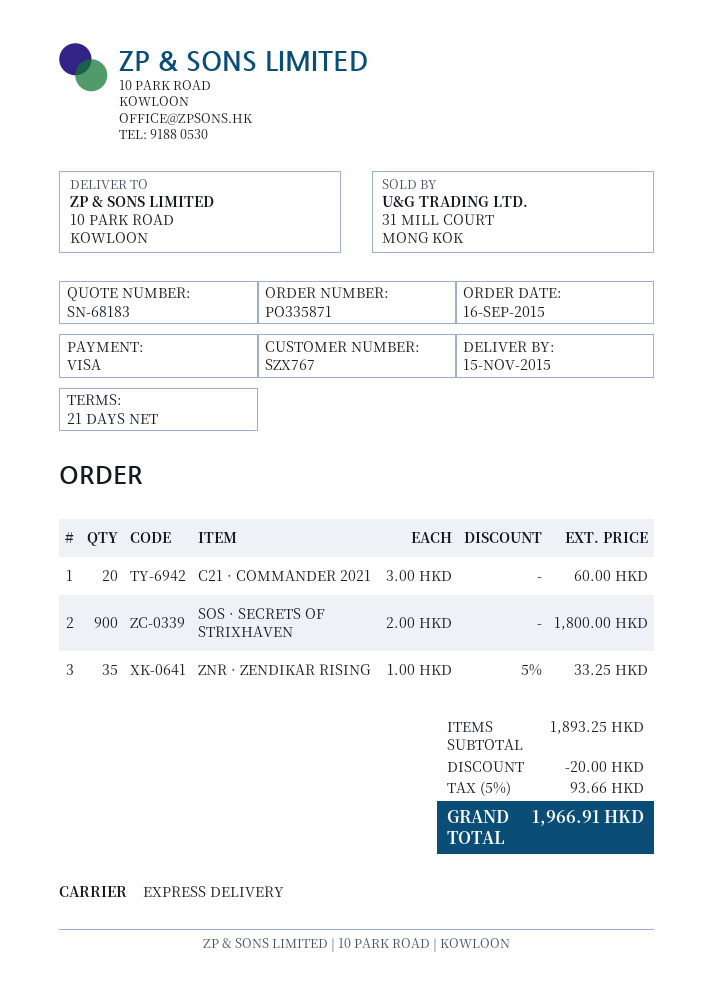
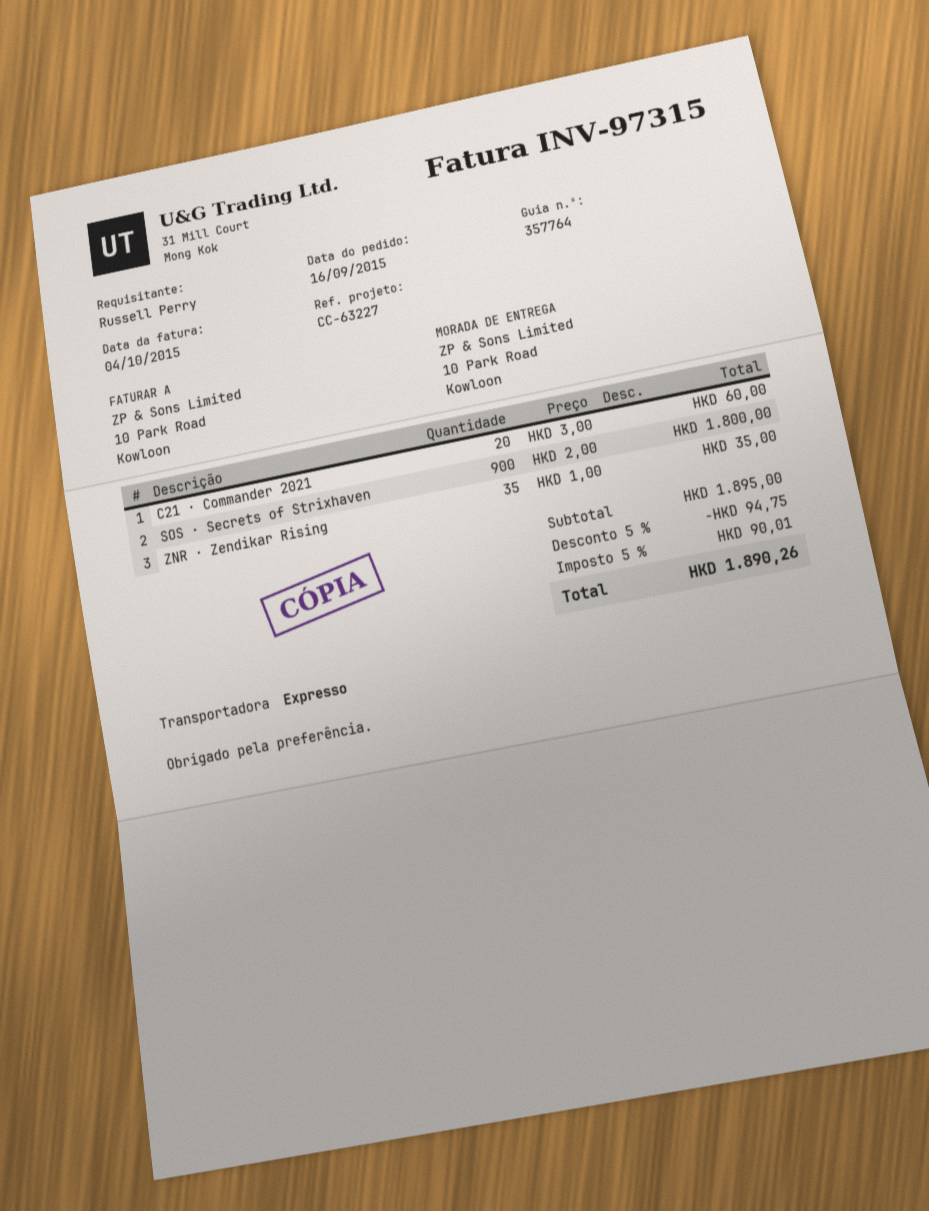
ZNR · ZENDIKAR RISING: 35 x 1.00 - 5% = 33.25 -> 35 x 1.00 = 35.00
subtotal: 1893.25 -> 1895.00
discount: 20.00 -> 94.75
tax: 5% = 93.66 -> 5% = 90.01
total: 1966.91 -> 1890.26

